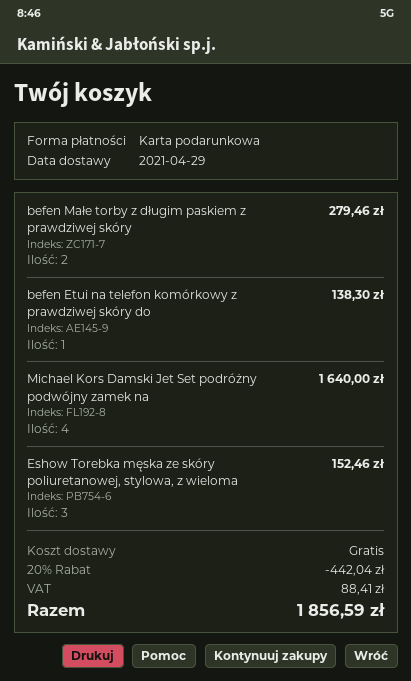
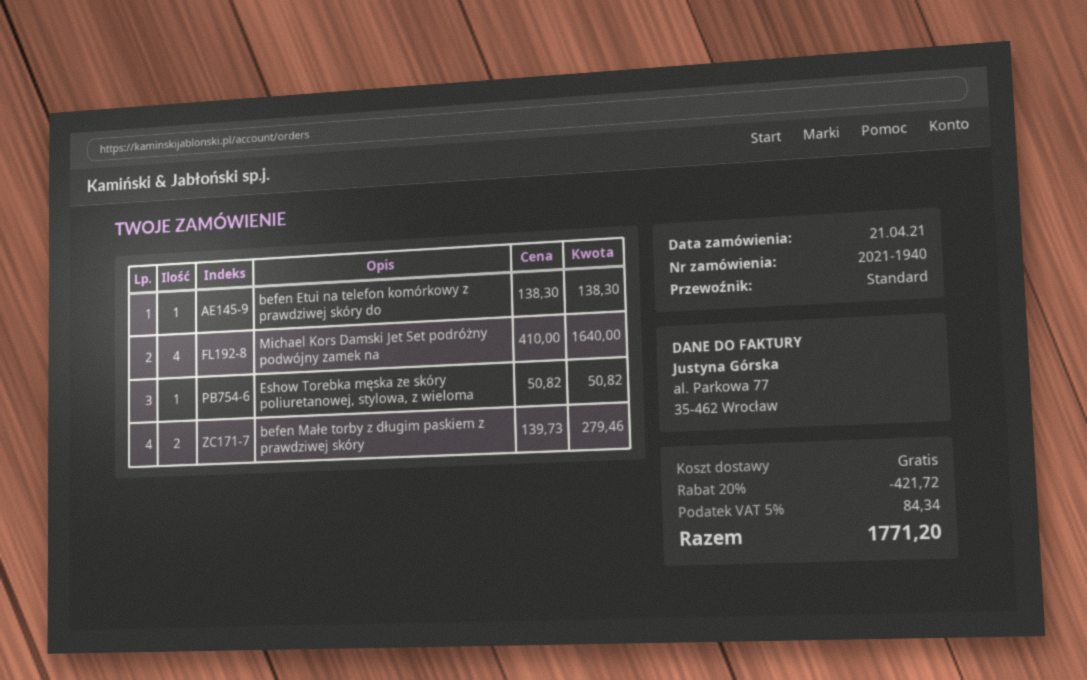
Eshow Torebka męska ze skóry poliuretanowej, stylowa, z wieloma: 3 for 152.46 -> 1 for 50.82
discount: 20% = 442.04 -> 20% = 421.72
tax: 88.41 -> 84.34
total: 1856.59 -> 1771.20

